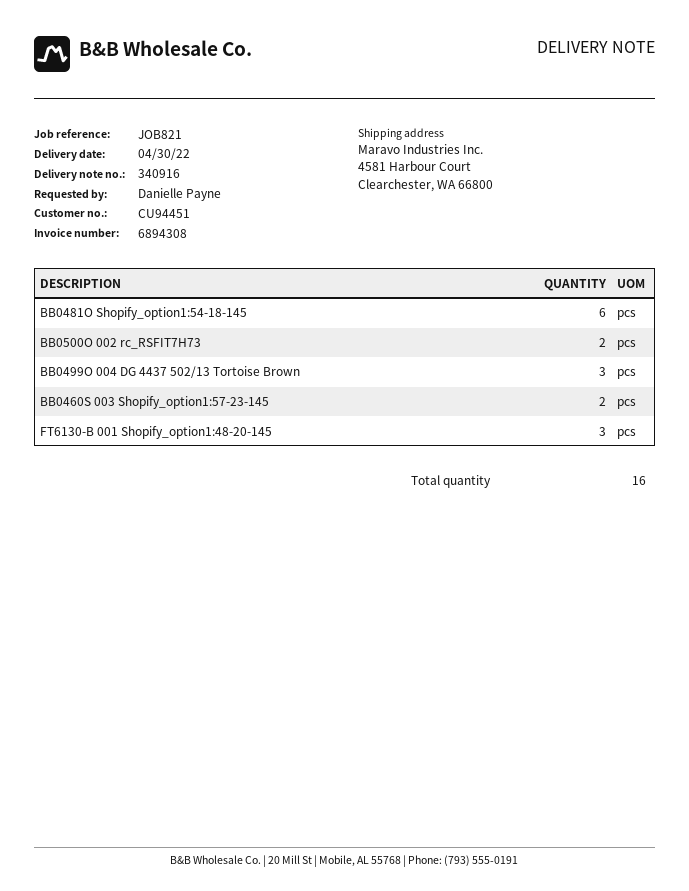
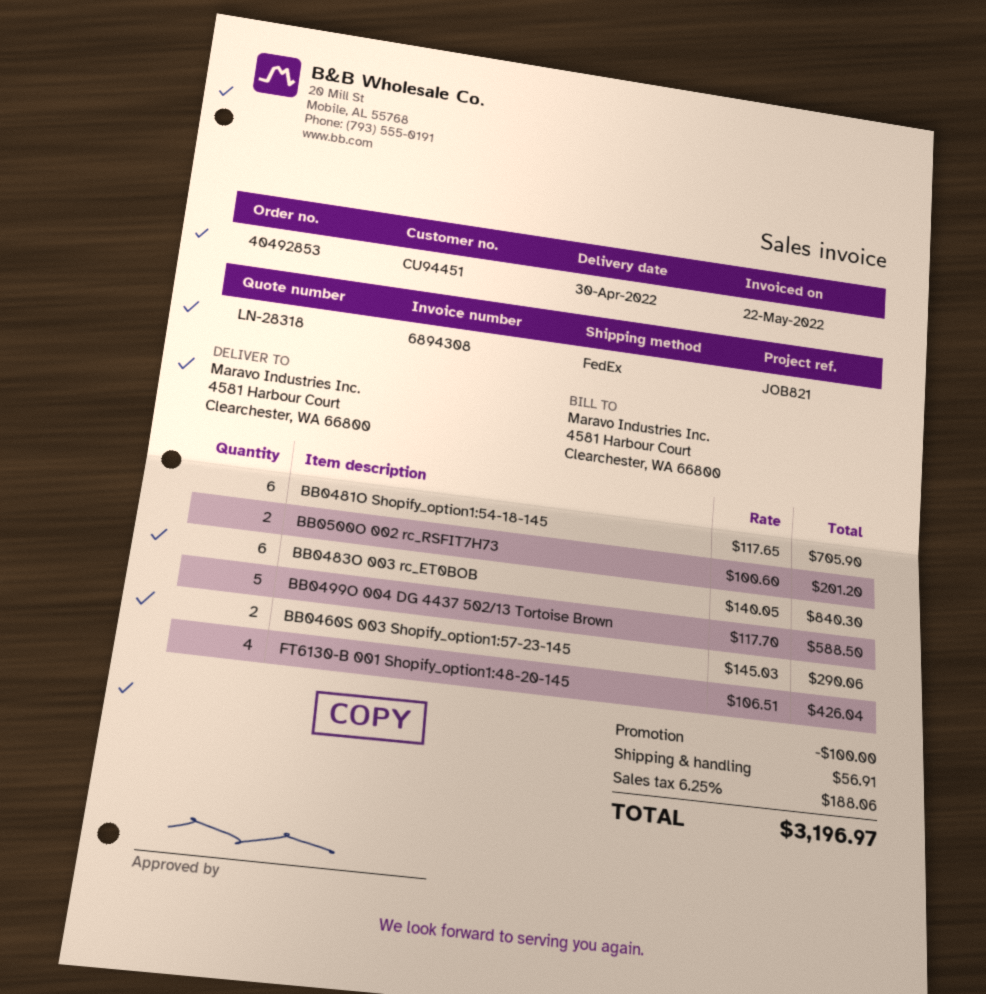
BB0499O 004 DG 4437 502/13 Tortoise Brown: 3 -> 5
FT6130-B 001 Shopify_option1:48-20-145: 3 -> 4
BB0483O 003 rc_ET0BOB: none -> 6

